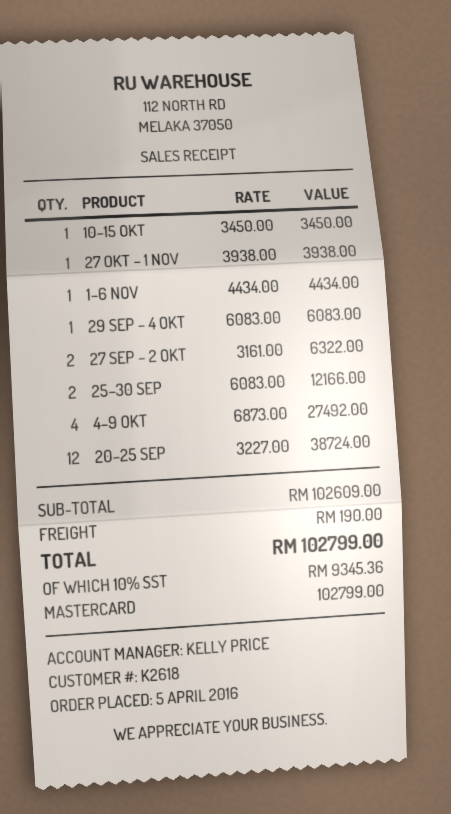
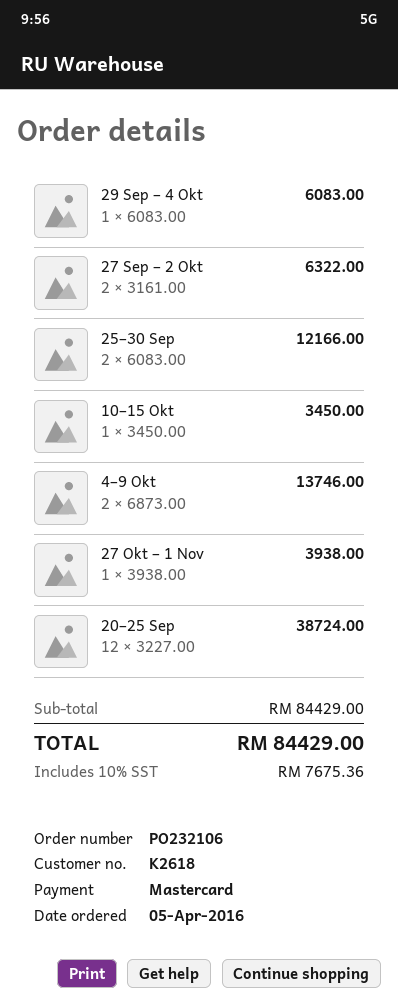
1–6 NOV: 1 x 4434.00 = 4434.00 -> none
4–9 OKT: 4 x 6873.00 = 27492.00 -> 2 x 6873.00 = 13746.00
subtotal: 102609.00 -> 84429.00
shipping: 190.00 -> none
tax: 10% = 9345.36 -> 10% = 7675.36
total: 102799.00 -> 84429.00

